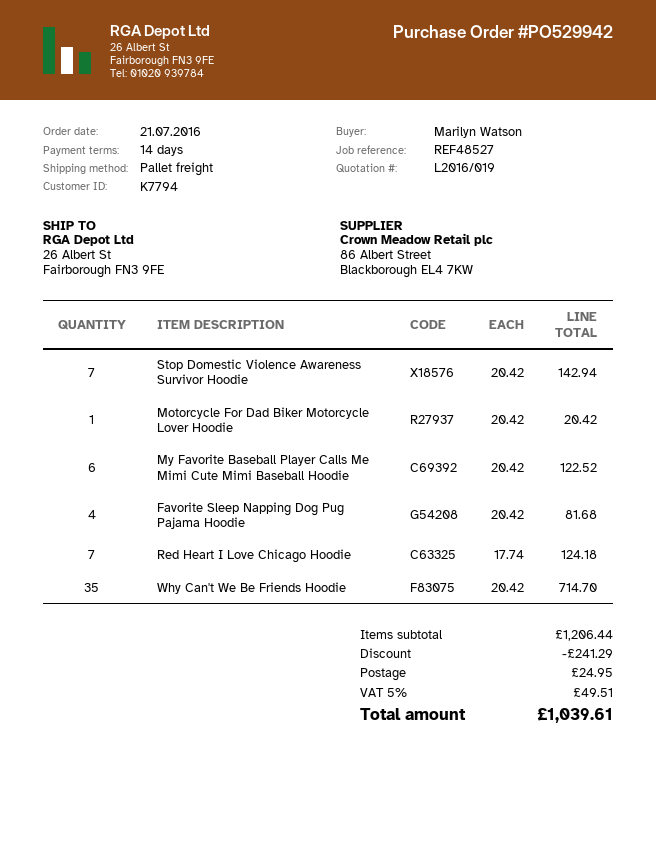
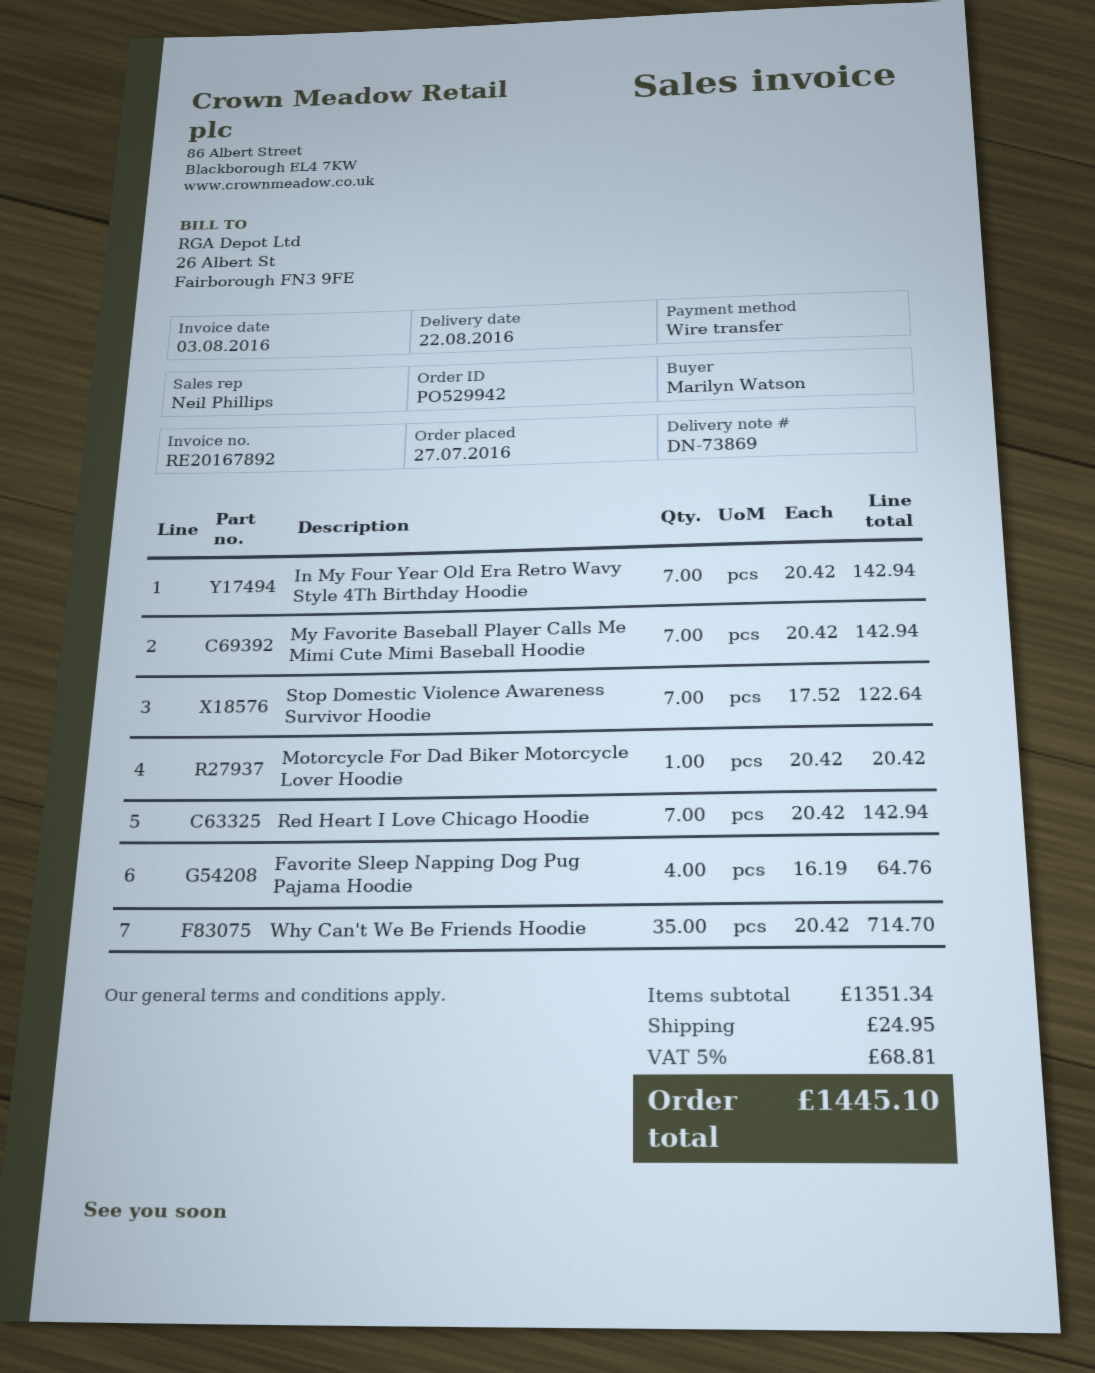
order date: 2016-07-21 -> 2016-07-27
Stop Domestic Violence Awareness Survivor Hoodie: 7 x 20.42 = 142.94 -> 7 x 17.52 = 122.64
My Favorite Baseball Player Calls Me Mimi Cute Mimi Baseball Hoodie: 6 x 20.42 = 122.52 -> 7 x 20.42 = 142.94
Favorite Sleep Napping Dog Pug Pajama Hoodie: 4 x 20.42 = 81.68 -> 4 x 16.19 = 64.76
Red Heart I Love Chicago Hoodie: 7 x 17.74 = 124.18 -> 7 x 20.42 = 142.94
In My Four Year Old Era Retro Wavy Style 4Th Birthday Hoodie: none -> 7 x 20.42 = 142.94
subtotal: 1206.44 -> 1351.34
discount: 241.29 -> none
tax: 5% = 49.51 -> 5% = 68.81
total: 1039.61 -> 1445.10

